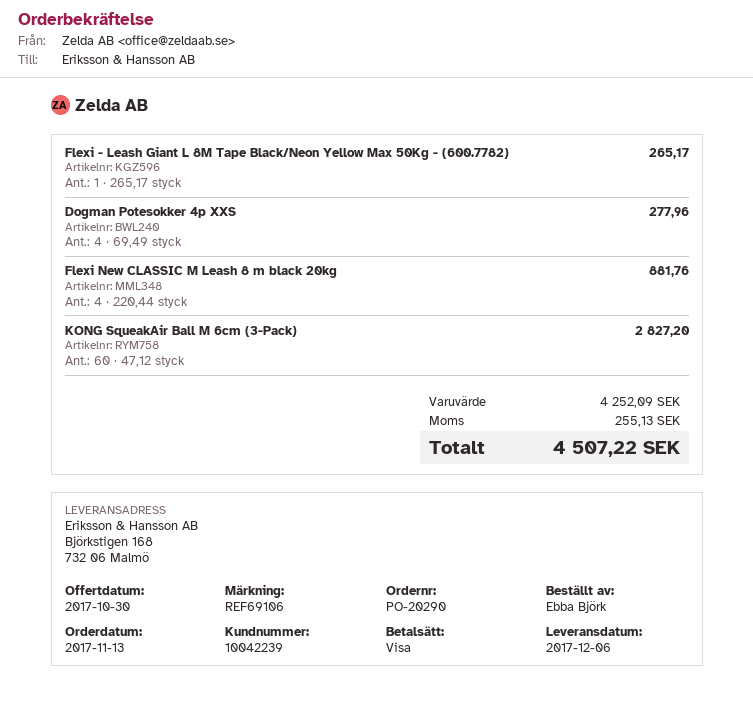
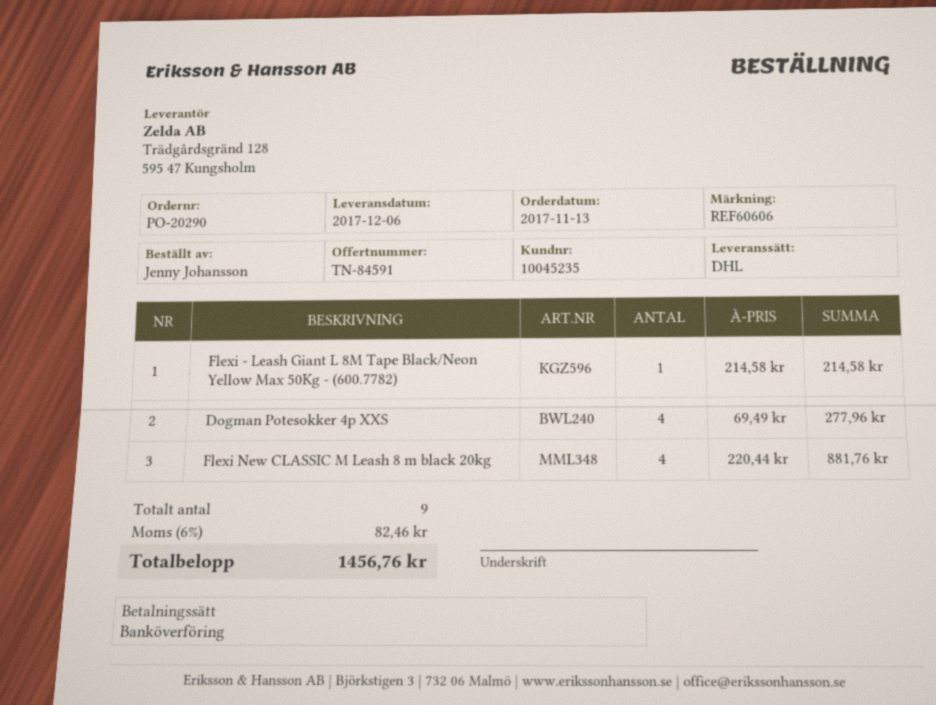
customer number: 10042239 -> 10045235
reference: REF69106 -> REF60606
ordered by: Ebba Björk -> Jenny Johansson
payment method: Visa -> bank transfer
Flexi - Leash Giant L 8M Tape Black/Neon Yellow Max 50Kg - (600.7782): 1 x 265.17 = 265.17 -> 1 x 214.58 = 214.58
KONG SqueakAir Ball M 6cm (3-Pack): 60 x 47.12 = 2827.20 -> none
tax: 255.13 -> 82.46
total: 4507.22 -> 1456.76

